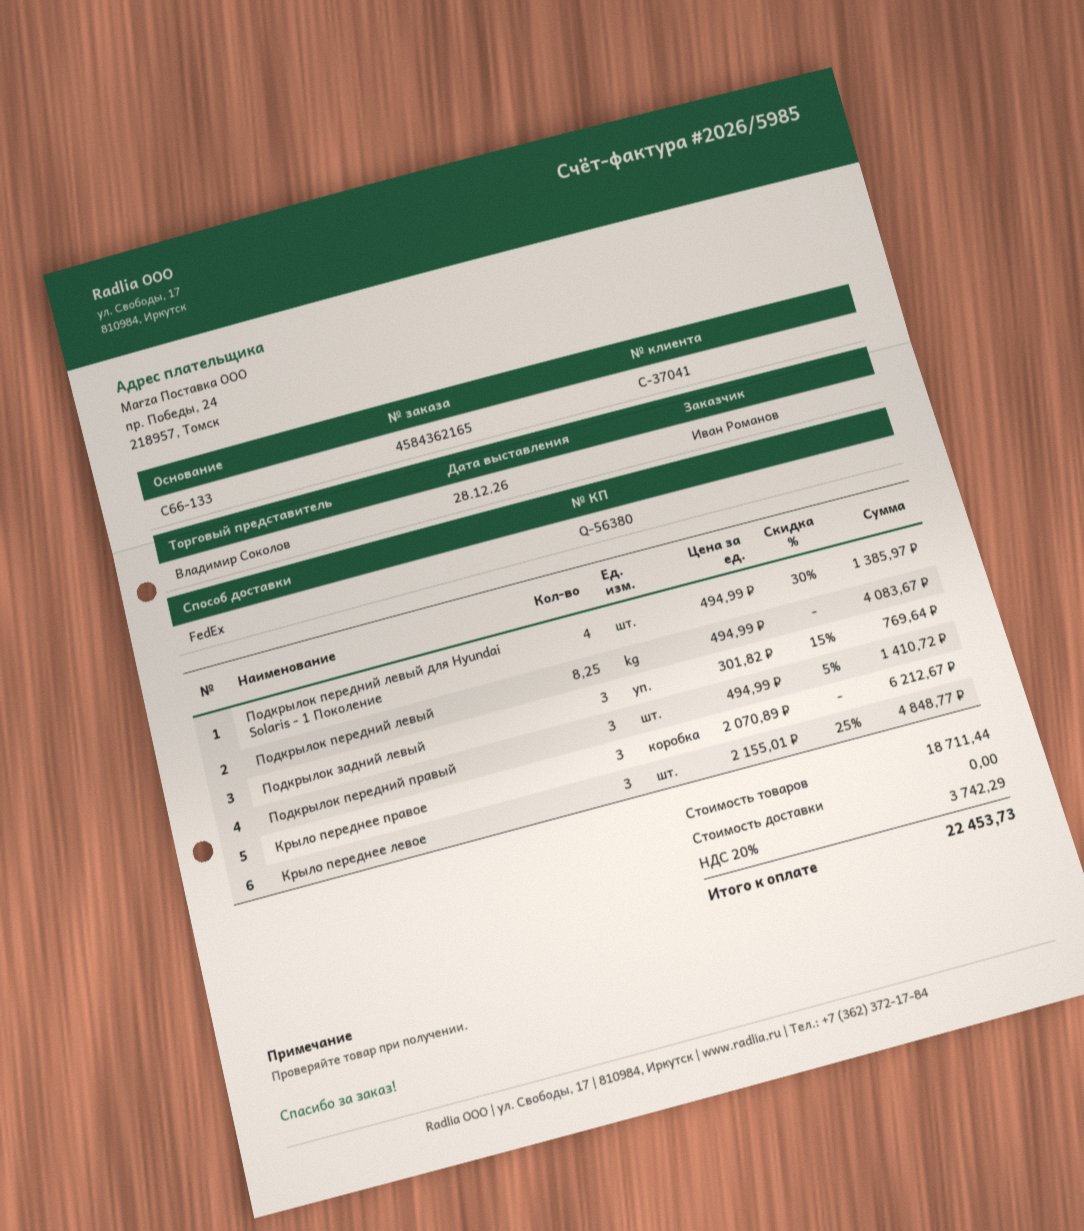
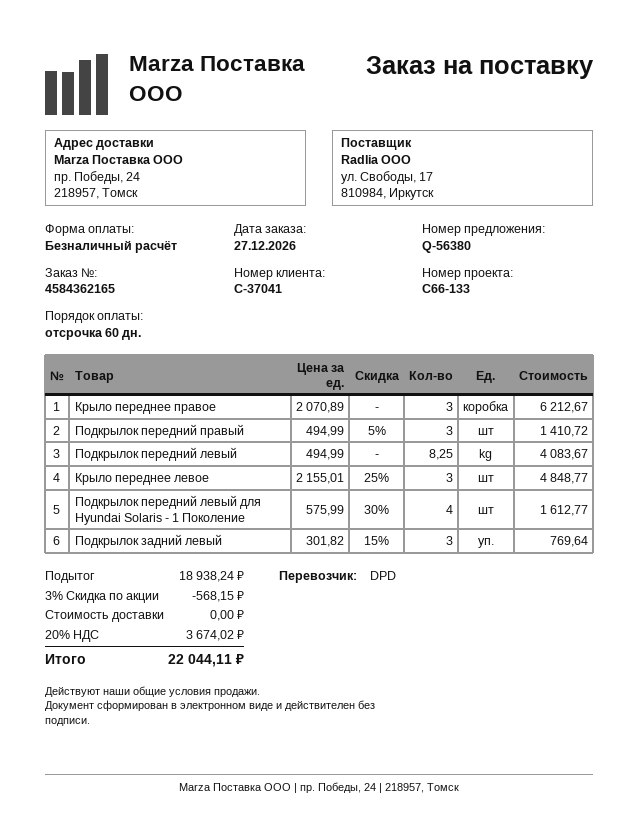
shipping method: FedEx -> DPD
Подкрылок передний левый для Hyundai Solaris - 1 Поколение: 4 x 494.99 - 30% = 1385.97 -> 4 x 575.99 - 30% = 1612.77
subtotal: 18711.44 -> 18938.24
discount: none -> 3% = 568.15
tax: 20% = 3742.29 -> 20% = 3674.02
total: 22453.73 -> 22044.11

